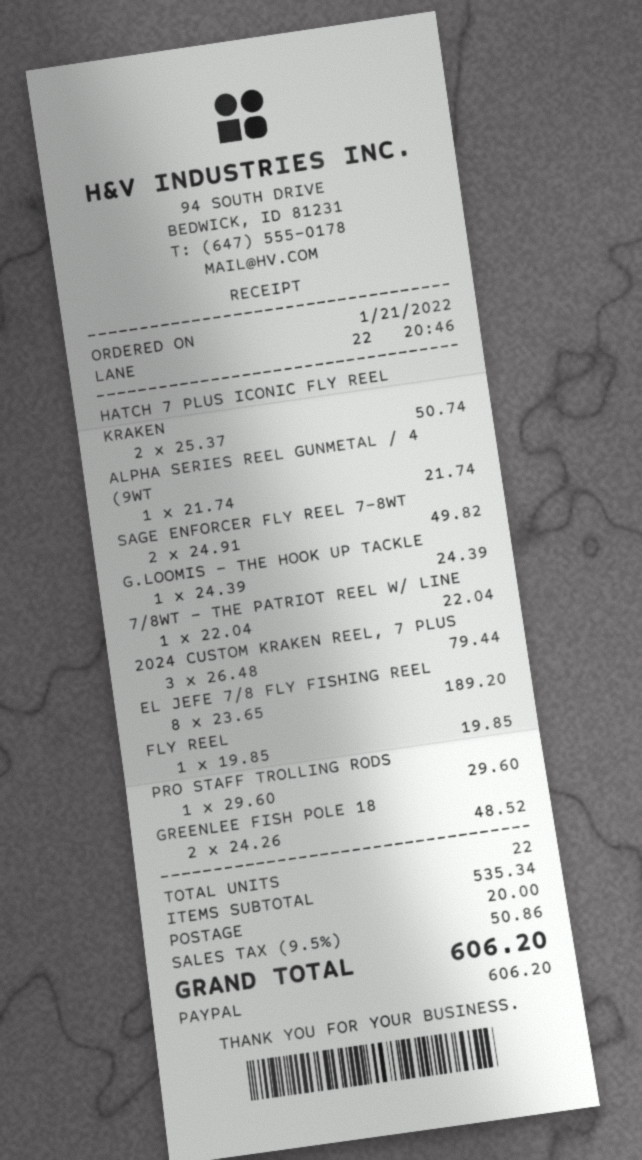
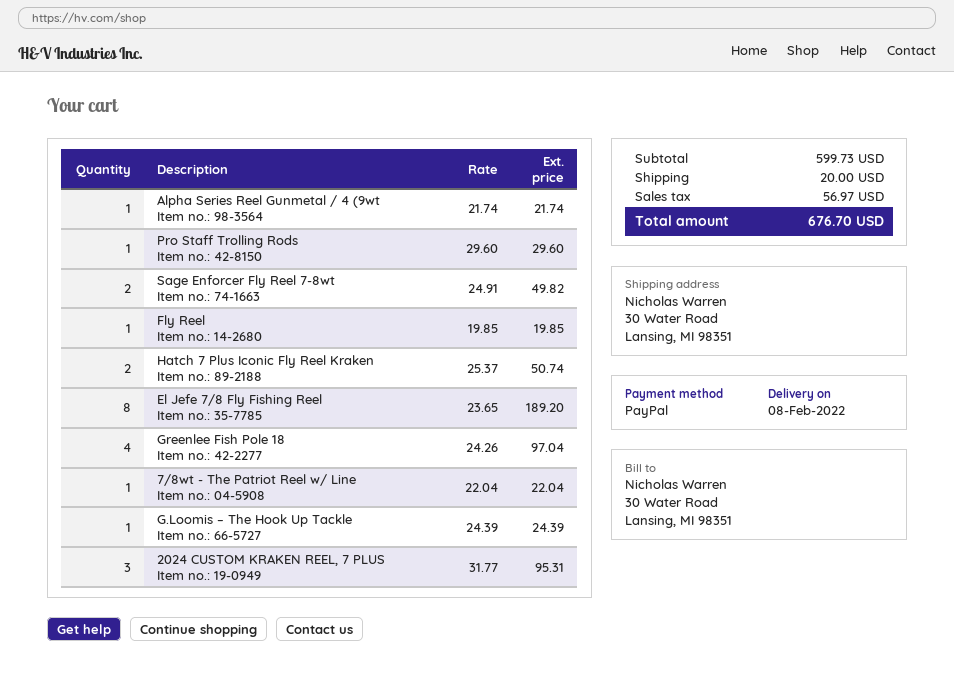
2024 CUSTOM KRAKEN REEL, 7 PLUS: 3 x 26.48 = 79.44 -> 3 x 31.77 = 95.31
GREENLEE FISH POLE 18: 2 x 24.26 = 48.52 -> 4 x 24.26 = 97.04
subtotal: 535.34 -> 599.73
tax: 50.86 -> 56.97
total: 606.20 -> 676.70

